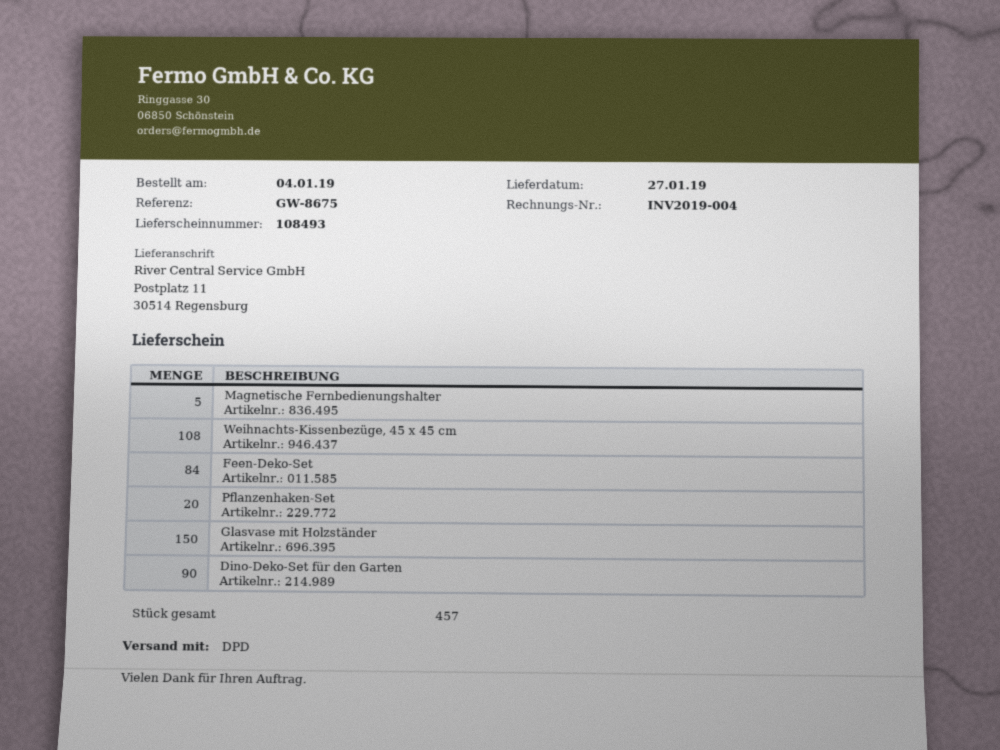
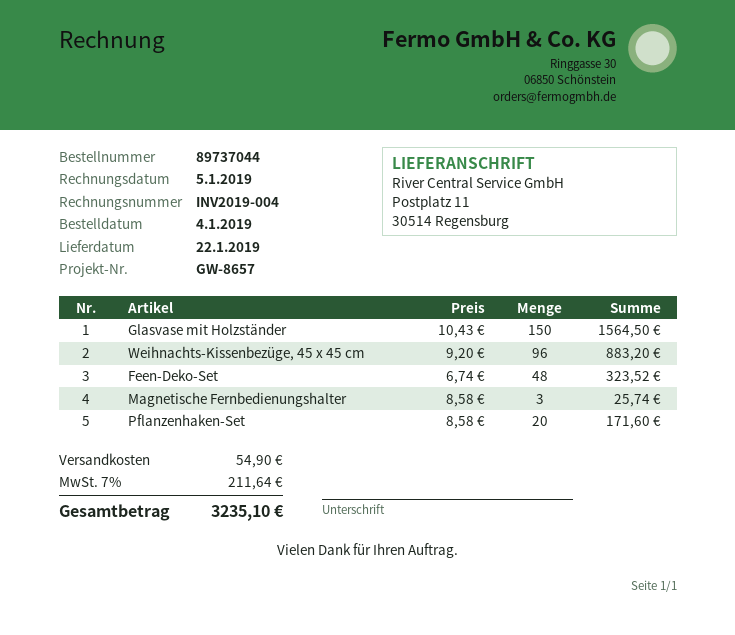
delivery date: 2019-01-27 -> 2019-01-22
reference: GW-8675 -> GW-8657
Magnetische Fernbedienungshalter: 5 -> 3
Weihnachts-Kissenbezüge, 45 x 45 cm: 108 -> 96
Feen-Deko-Set: 84 -> 48
Dino-Deko-Set für den Garten: 90 -> none

